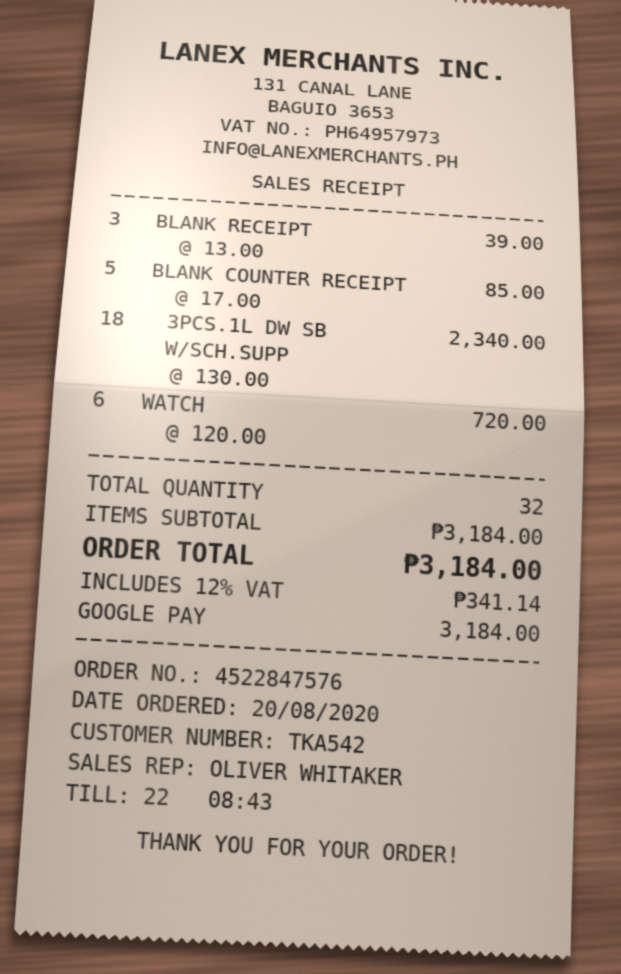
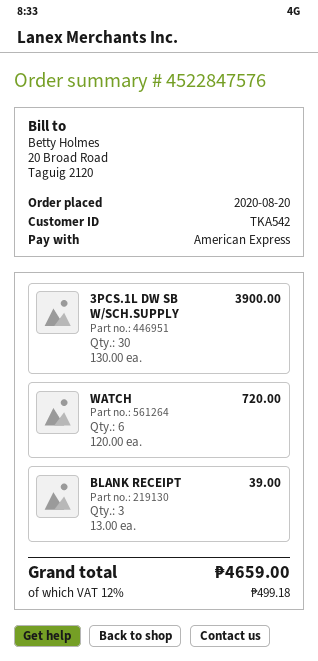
payment method: Google Pay -> American Express
BLANK COUNTER RECEIPT: 5 x 17.00 = 85.00 -> none
3PCS.1L DW SB W/SCH.SUPP: 18 x 130.00 = 2340.00 -> 30 x 130.00 = 3900.00
tax: 12% = 341.14 -> 12% = 499.18
total: 3184.00 -> 4659.00

